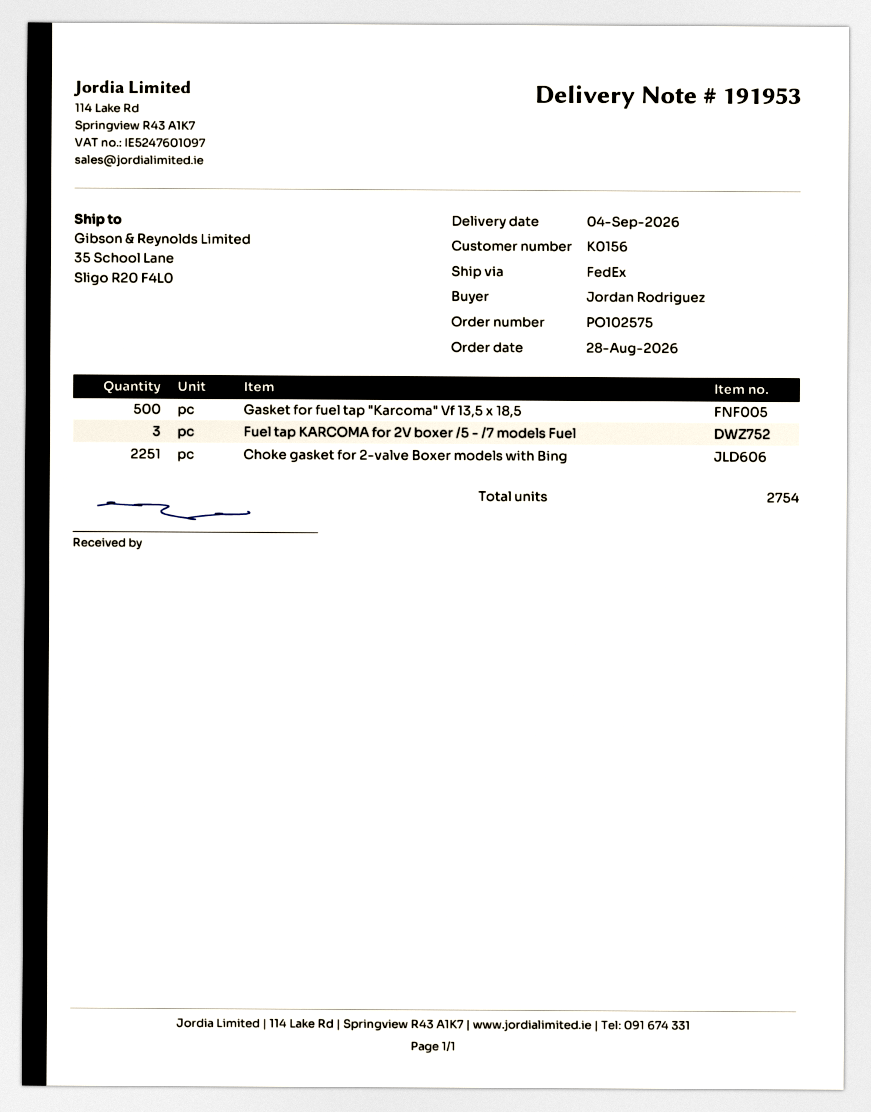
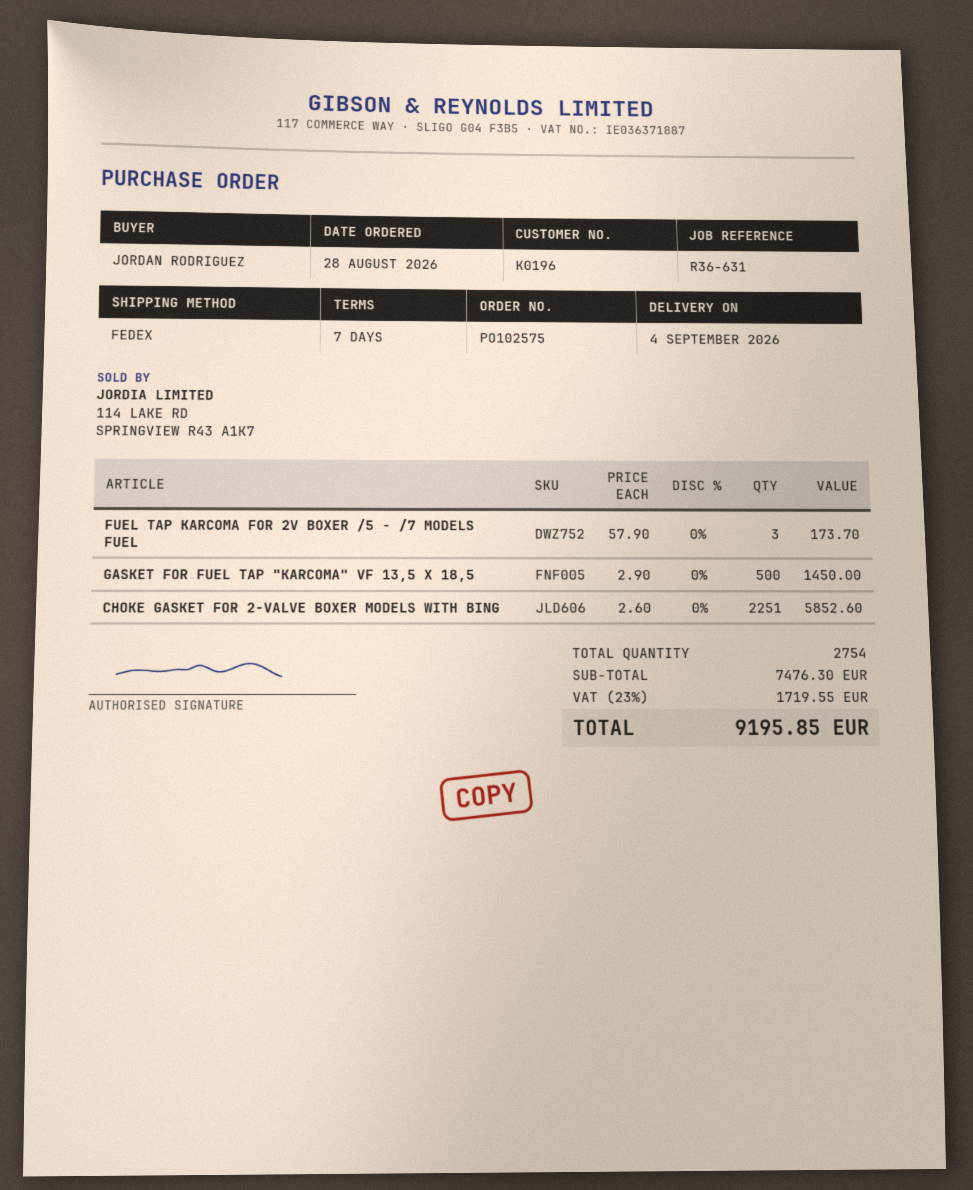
customer number: K0156 -> K0196

